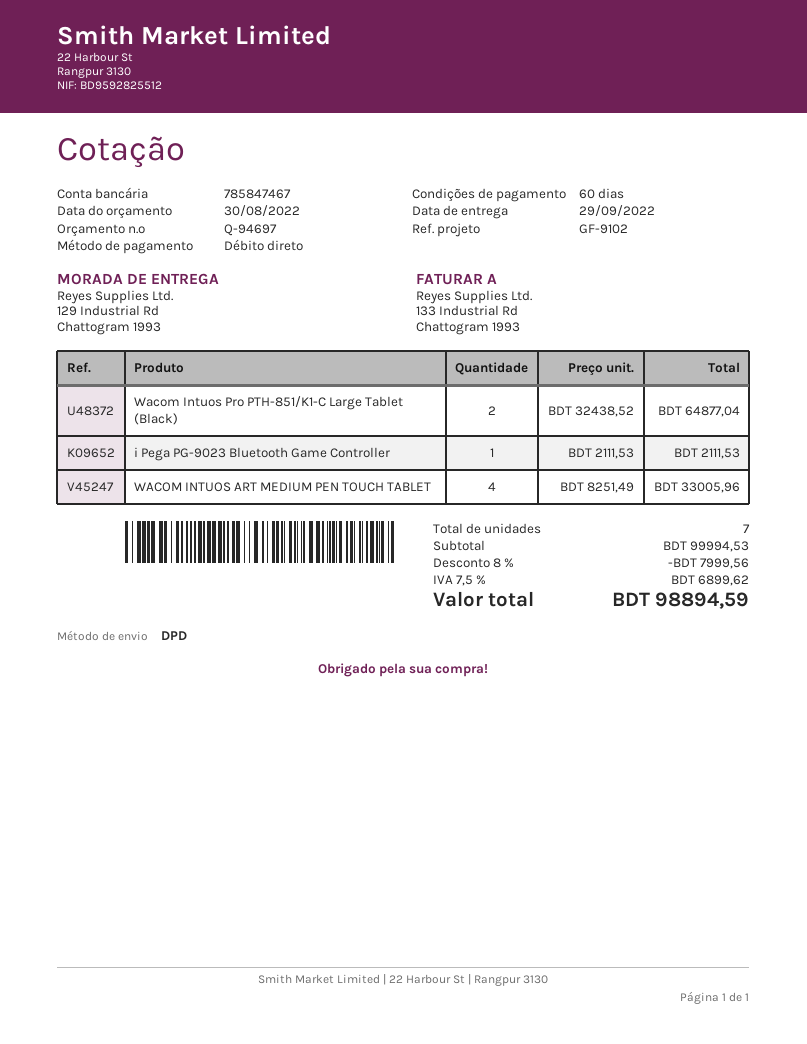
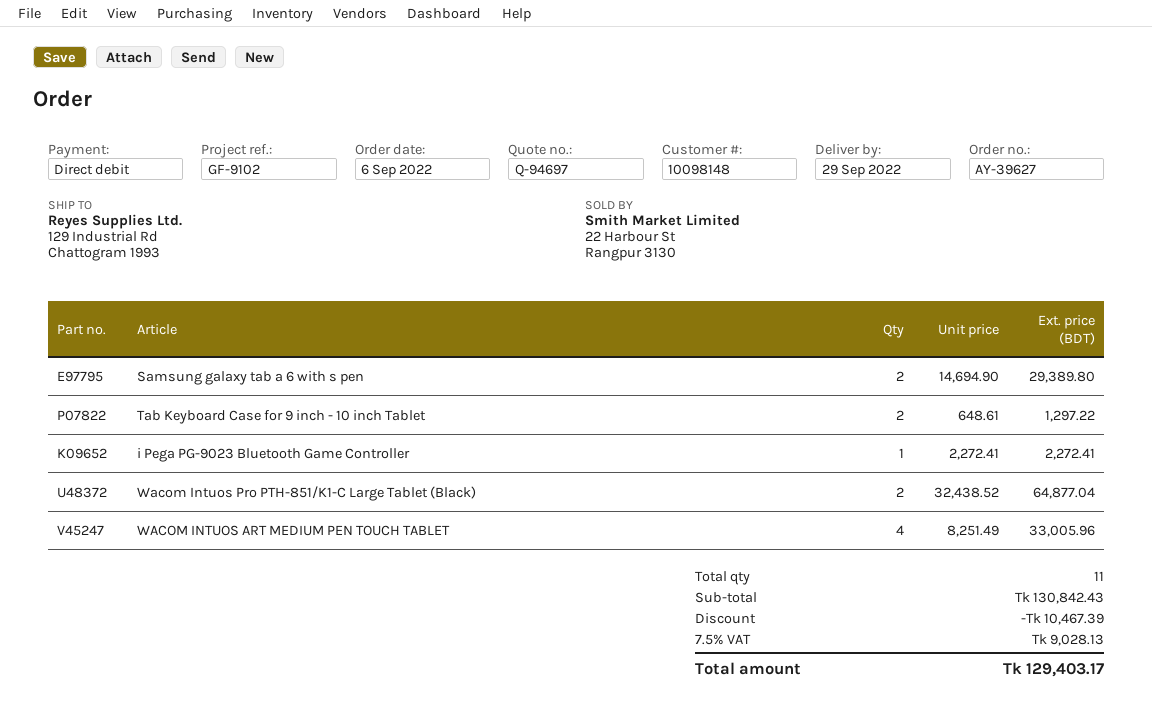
i Pega PG-9023 Bluetooth Game Controller: 1 x 2111.53 = 2111.53 -> 1 x 2272.41 = 2272.41
Samsung galaxy tab a 6 with s pen: none -> 2 x 14694.90 = 29389.80
Tab Keyboard Case for 9 inch - 10 inch Tablet: none -> 2 x 648.61 = 1297.22
total quantity: 7 -> 11
subtotal: 99994.53 -> 130842.43
discount: 7999.56 -> 10467.39
tax: 7.5% = 6899.62 -> 7.5% = 9028.13
total: 98894.59 -> 129403.17

